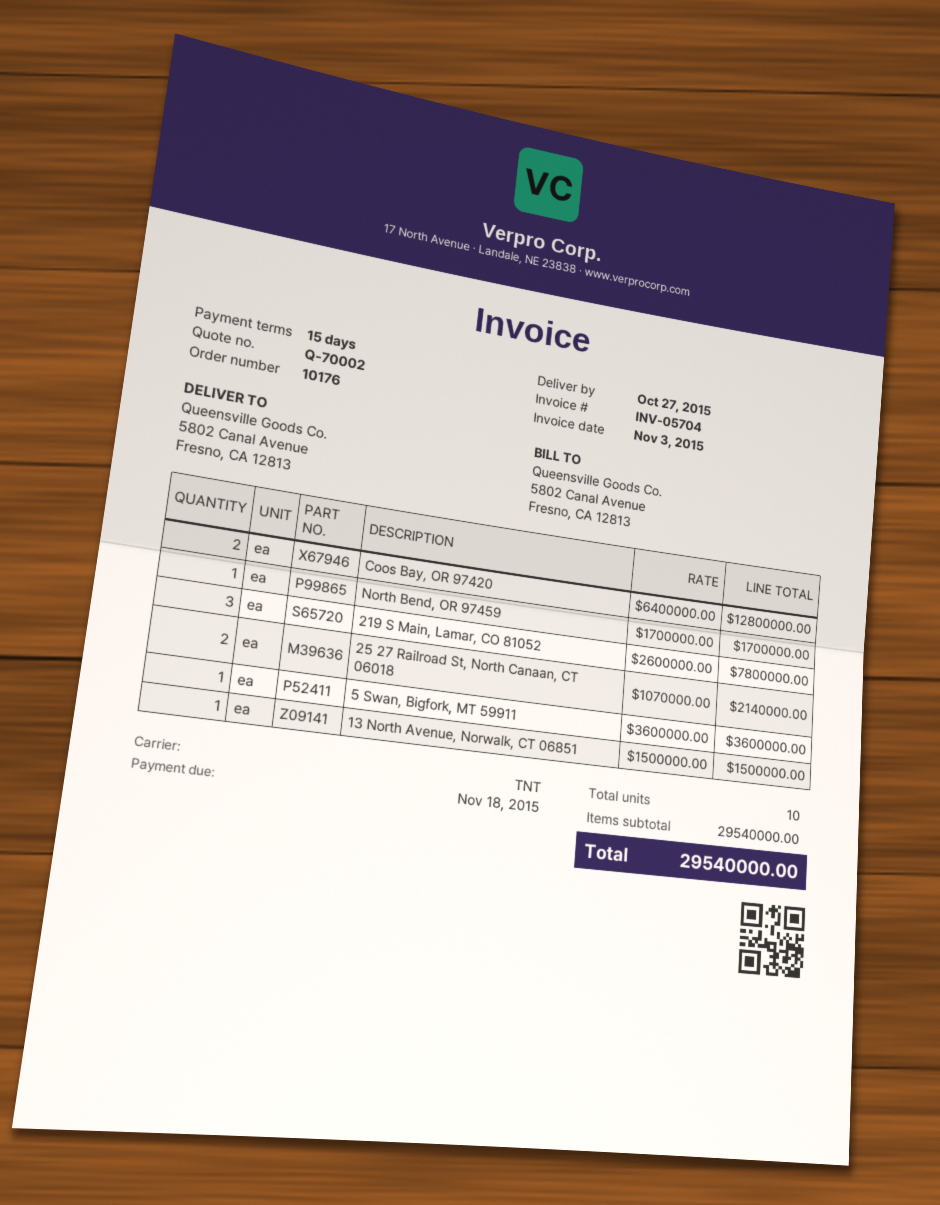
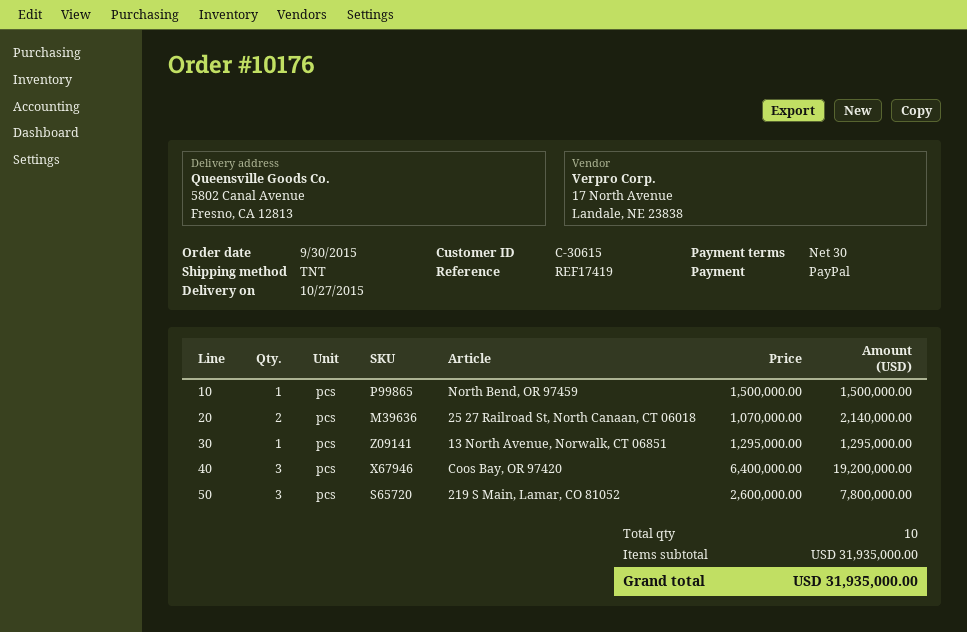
payment terms: 15 days -> 30 days
Coos Bay, OR 97420: 2 x 6400000.00 = 12800000.00 -> 3 x 6400000.00 = 19200000.00
North Bend, OR 97459: 1 x 1700000.00 = 1700000.00 -> 1 x 1500000.00 = 1500000.00
5 Swan, Bigfork, MT 59911: 1 x 3600000.00 = 3600000.00 -> none
13 North Avenue, Norwalk, CT 06851: 1 x 1500000.00 = 1500000.00 -> 1 x 1295000.00 = 1295000.00
subtotal: 29540000.00 -> 31935000.00
total: 29540000.00 -> 31935000.00

